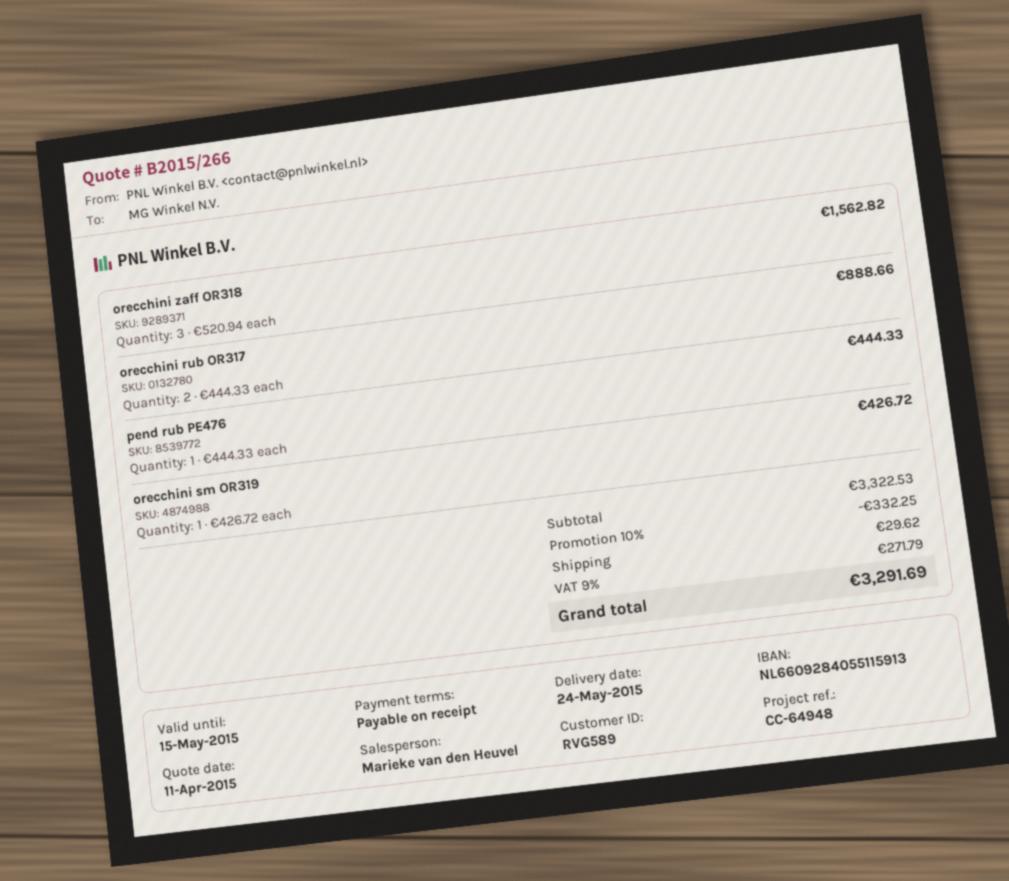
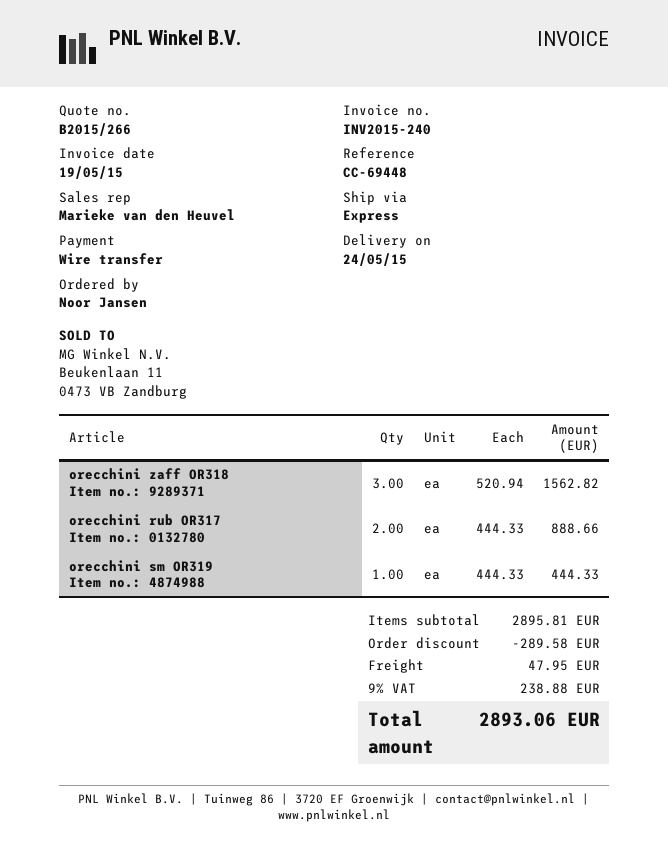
reference: CC-64948 -> CC-69448
pend rub PE476: 1 x 444.33 = 444.33 -> none
orecchini sm OR319: 1 x 426.72 = 426.72 -> 1 x 444.33 = 444.33
subtotal: 3322.53 -> 2895.81
discount: 332.25 -> 289.58
shipping: 29.62 -> 47.95
tax: 9% = 271.79 -> 9% = 238.88
total: 3291.69 -> 2893.06

